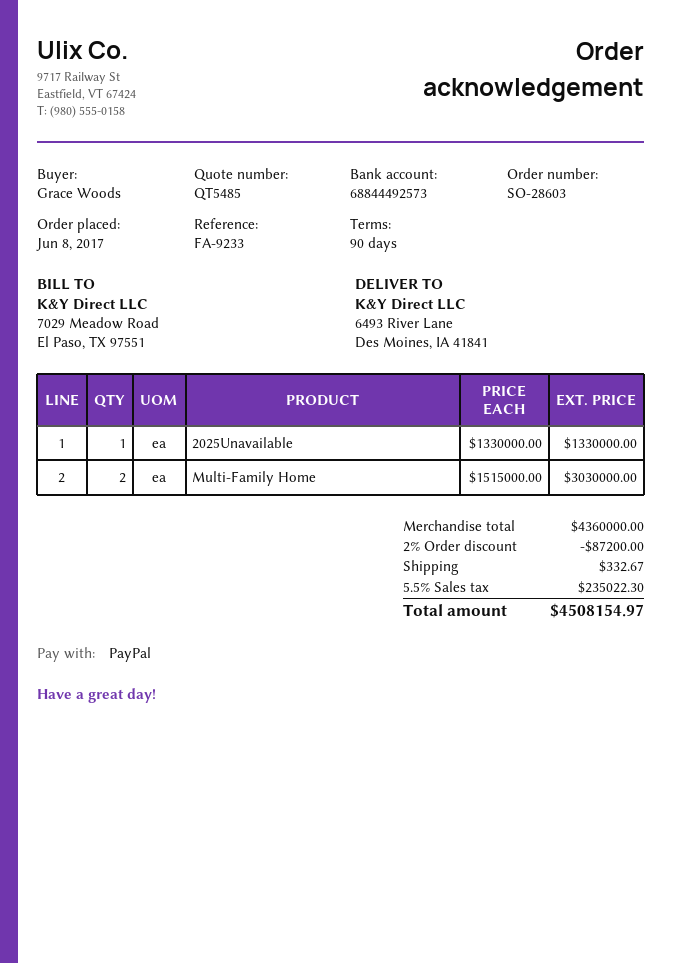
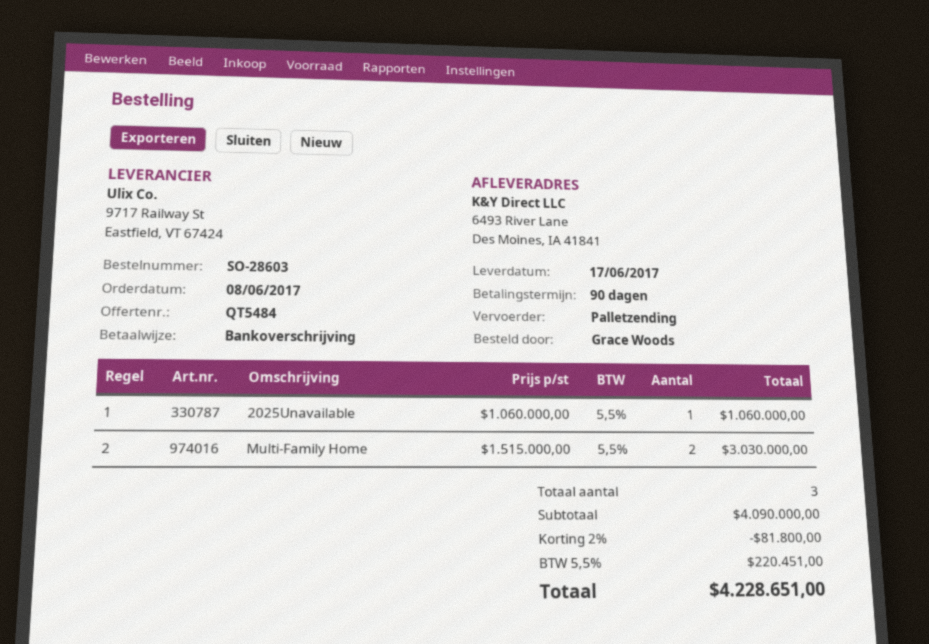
quote number: QT5485 -> QT5484
payment method: PayPal -> bank transfer
2025Unavailable: 1 x 1330000.00 = 1330000.00 -> 1 x 1060000.00 = 1060000.00
subtotal: 4360000.00 -> 4090000.00
discount: 2% = 87200.00 -> 2% = 81800.00
shipping: 332.67 -> none
tax: 5.5% = 235022.30 -> 5.5% = 220451.00
total: 4508154.97 -> 4228651.00

